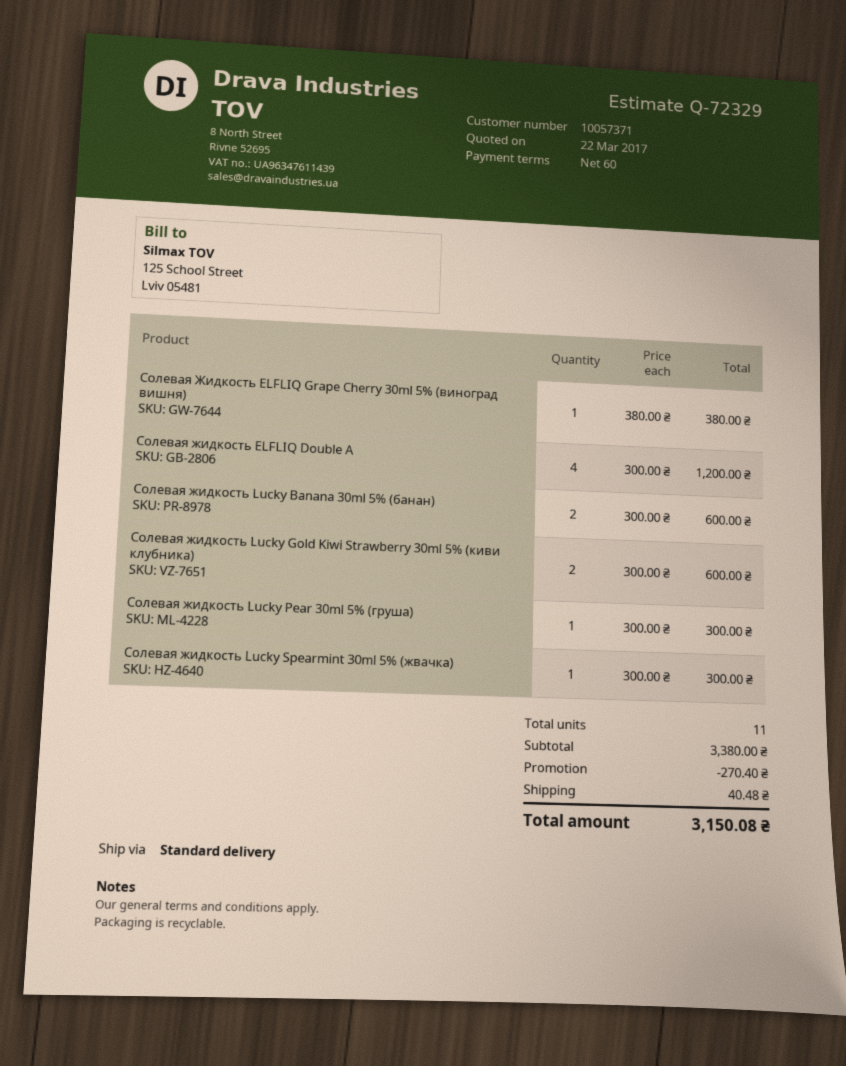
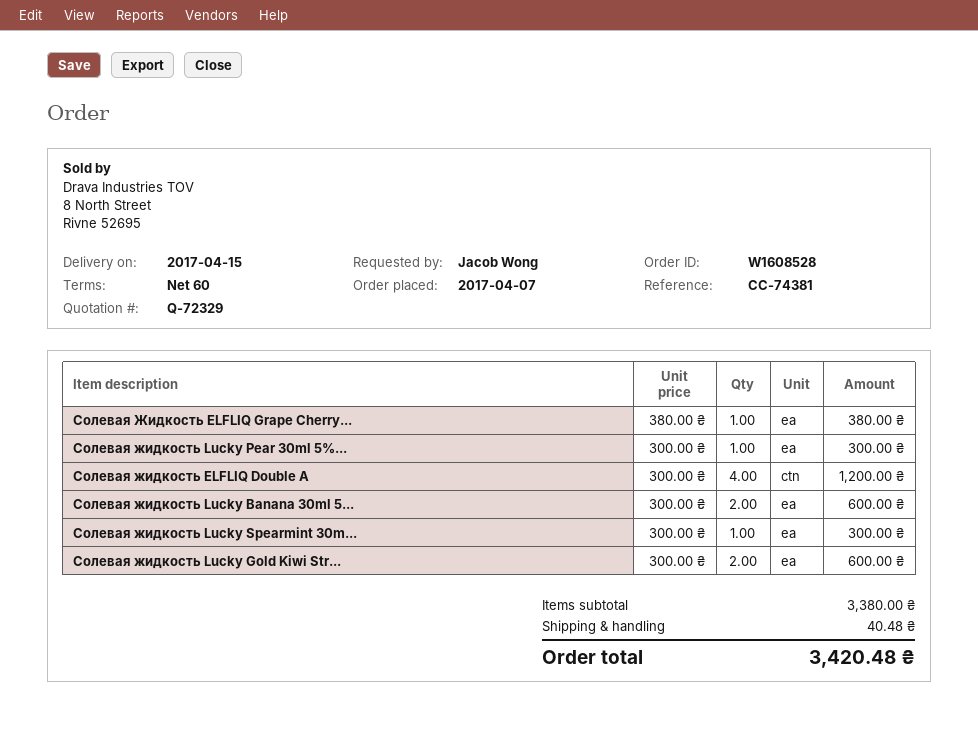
discount: 270.40 -> none
total: 3150.08 -> 3420.48

